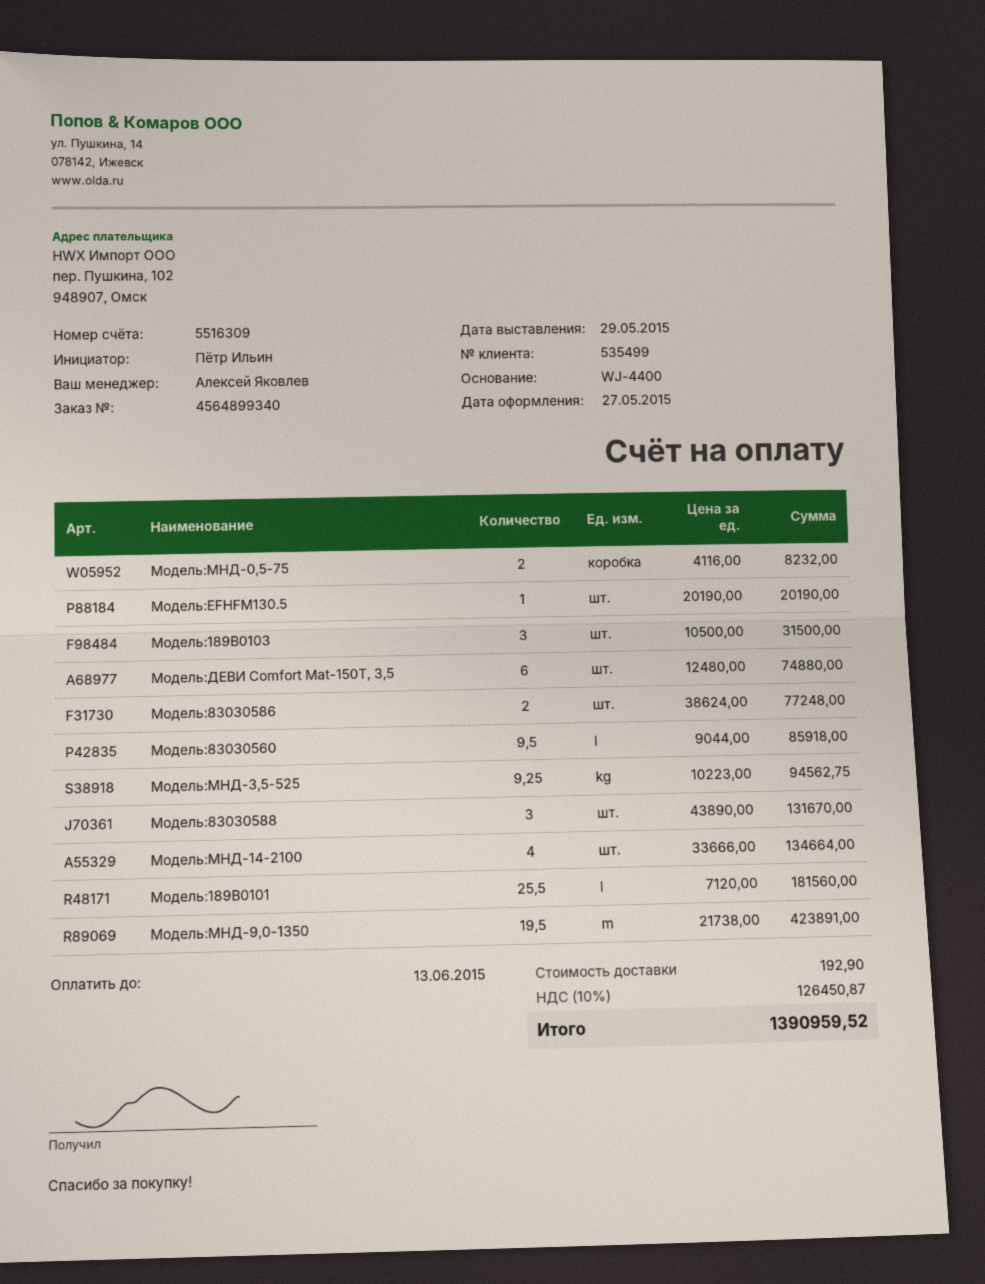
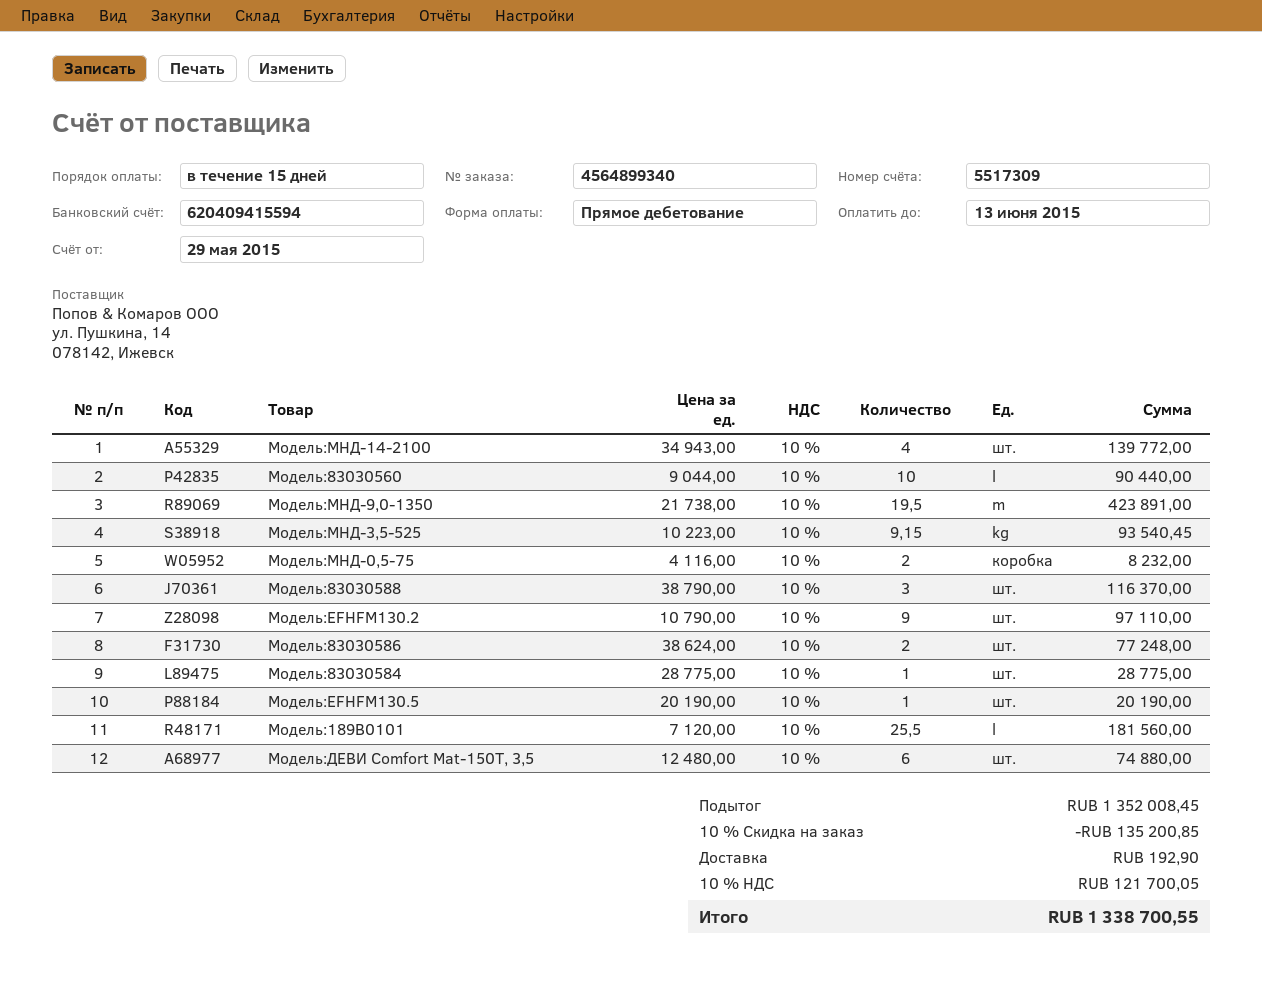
invoice number: 5516309 -> 5517309
Модель:189B0103: 3 x 10500.00 = 31500.00 -> none
Модель:83030560: 9.5 x 9044.00 = 85918.00 -> 10 x 9044.00 = 90440.00
Модель:МНД-3,5-525: 9.25 x 10223.00 = 94562.75 -> 9.15 x 10223.00 = 93540.45
Модель:83030588: 3 x 43890.00 = 131670.00 -> 3 x 38790.00 = 116370.00
Модель:МНД-14-2100: 4 x 33666.00 = 134664.00 -> 4 x 34943.00 = 139772.00
Модель:EFHFM130.2: none -> 9 x 10790.00 = 97110.00
Модель:83030584: none -> 1 x 28775.00 = 28775.00
discount: none -> 10% = 135200.85
tax: 10% = 126450.87 -> 10% = 121700.05
total: 1390959.52 -> 1338700.55

